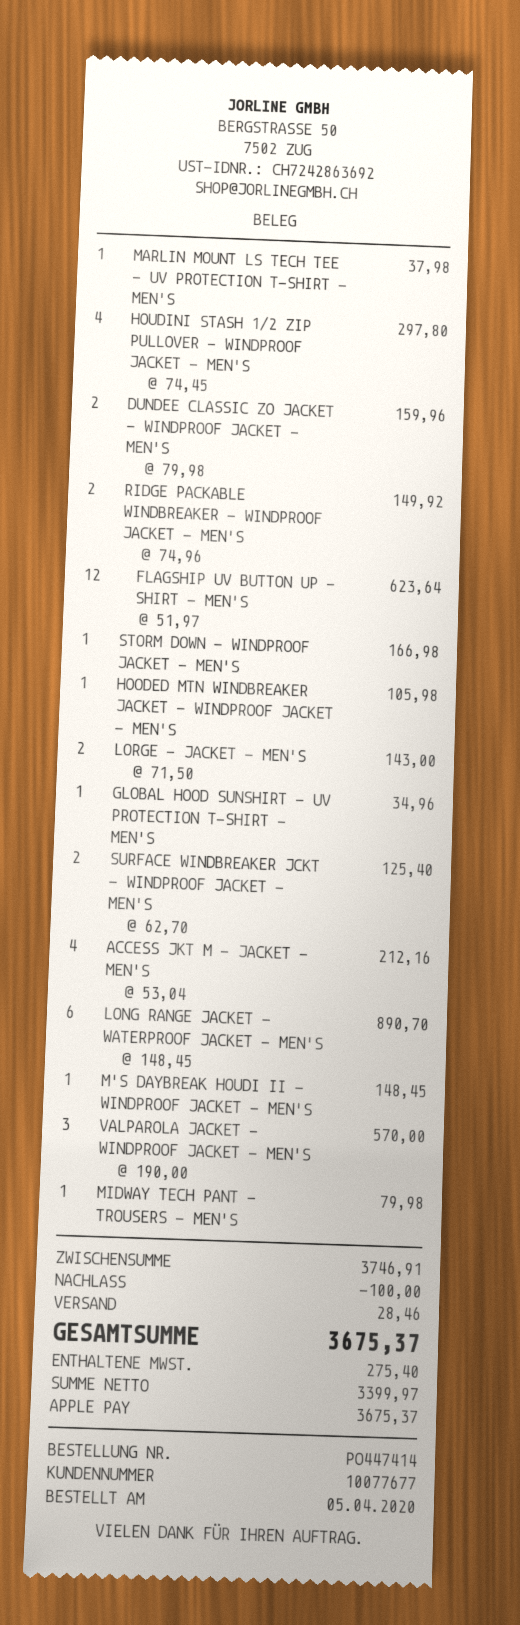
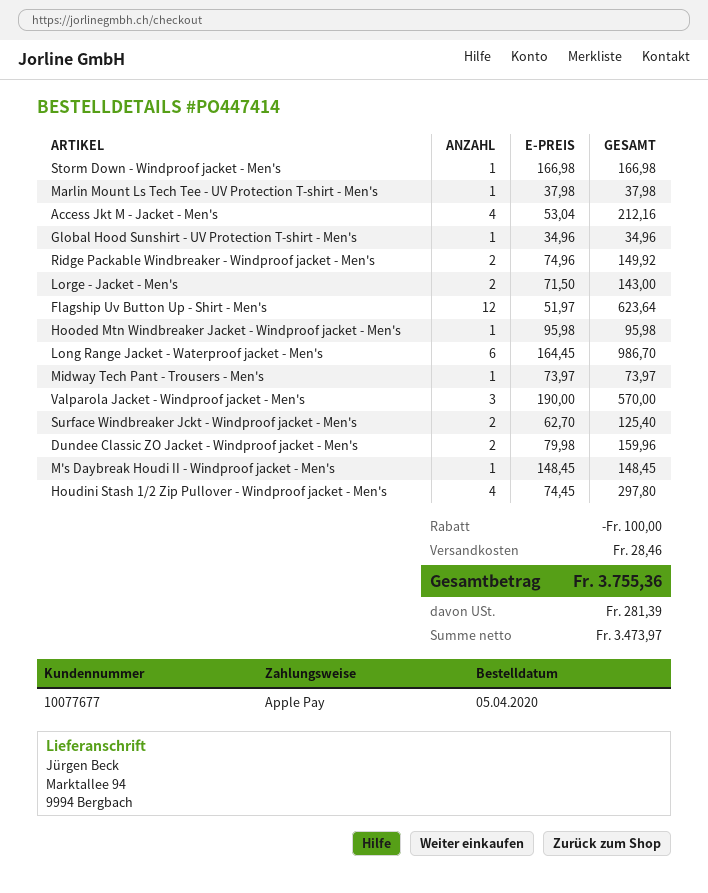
HOODED MTN WINDBREAKER JACKET - WINDPROOF JACKET - MEN'S: 1 x 105.98 = 105.98 -> 1 x 95.98 = 95.98
LONG RANGE JACKET - WATERPROOF JACKET - MEN'S: 6 x 148.45 = 890.70 -> 6 x 164.45 = 986.70
MIDWAY TECH PANT - TROUSERS - MEN'S: 1 x 79.98 = 79.98 -> 1 x 73.97 = 73.97
net: 3399.97 -> 3473.97
tax: 275.40 -> 281.39
total: 3675.37 -> 3755.36

